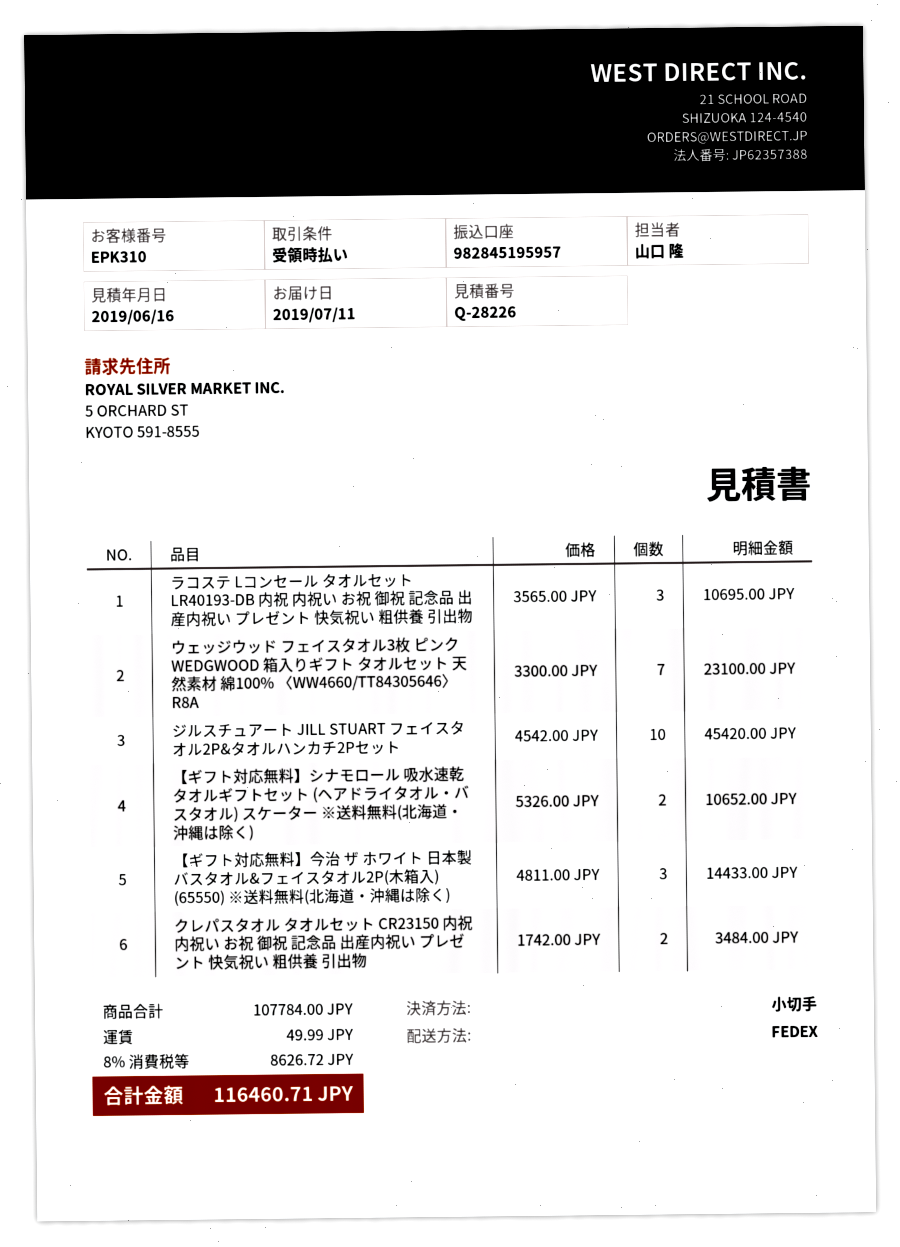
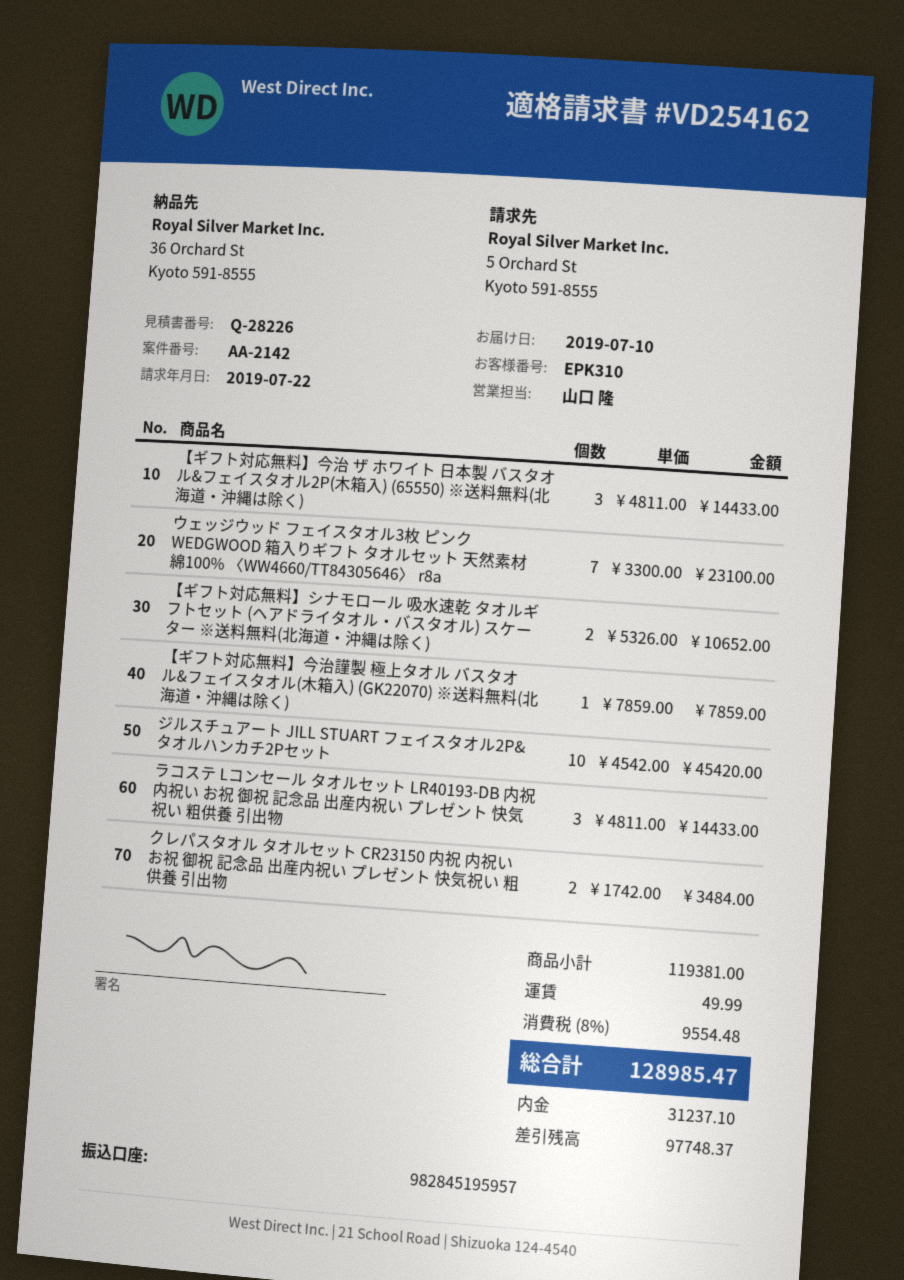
delivery date: 2019-07-11 -> 2019-07-10
ラコステ Lコンセール タオルセット LR40193-DB 内祝 内祝い お祝 御祝 記念品 出産内祝い プレゼント 快気祝い 粗供養 引出物: 3 x 3565.00 = 10695.00 -> 3 x 4811.00 = 14433.00
【ギフト対応無料】今治謹製 極上タオル バスタオル&フェイスタオル(木箱入) (GK22070) ※送料無料(北海道・沖縄は除く): none -> 1 x 7859.00 = 7859.00
subtotal: 107784.00 -> 119381.00
tax: 8% = 8626.72 -> 8% = 9554.48
total: 116460.71 -> 128985.47

